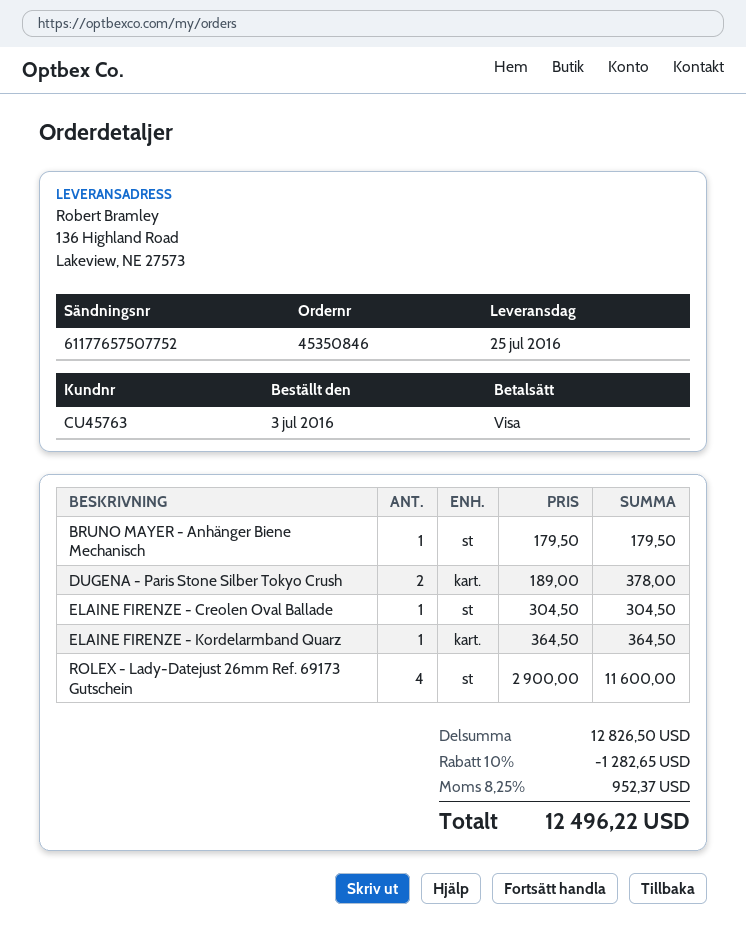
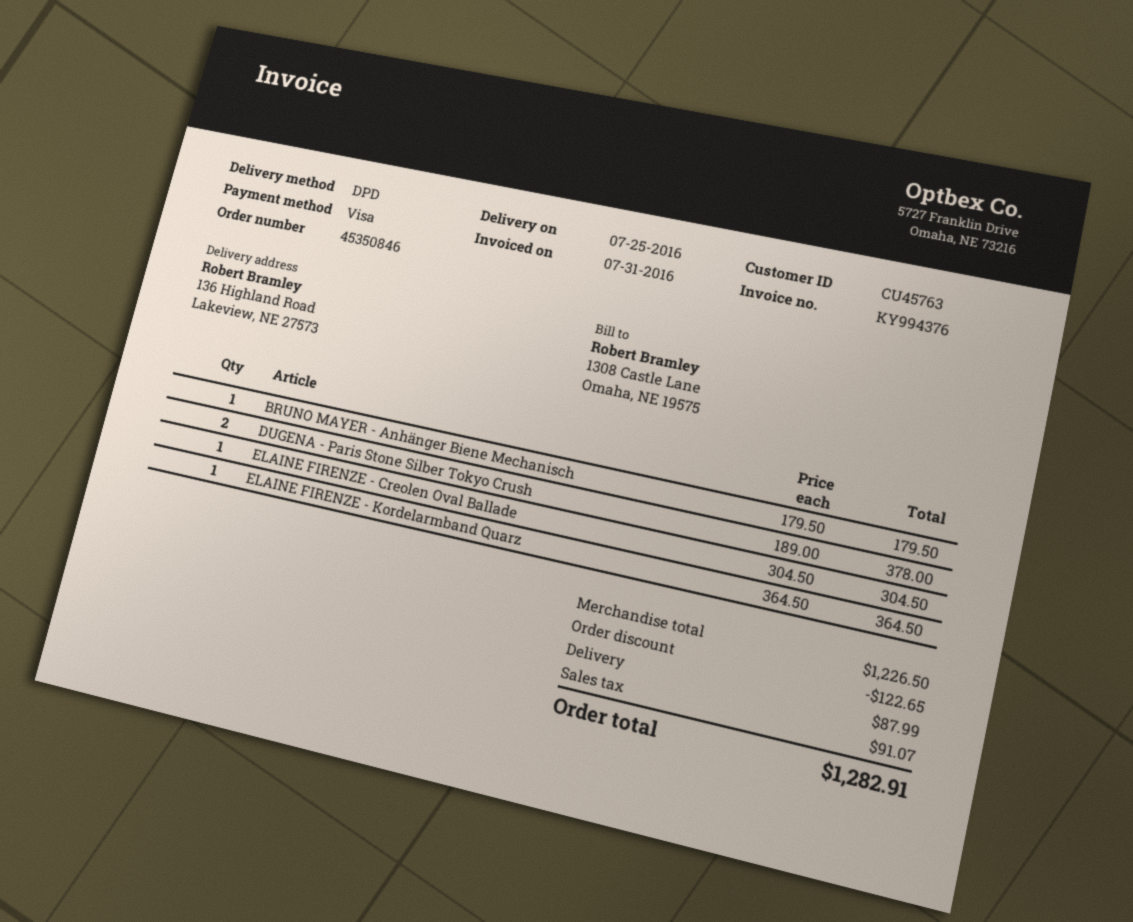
ROLEX - Lady-Datejust 26mm Ref. 69173 Gutschein: 4 x 2900.00 = 11600.00 -> none
subtotal: 12826.50 -> 1226.50
discount: 1282.65 -> 122.65
shipping: none -> 87.99
tax: 952.37 -> 91.07
total: 12496.22 -> 1282.91

